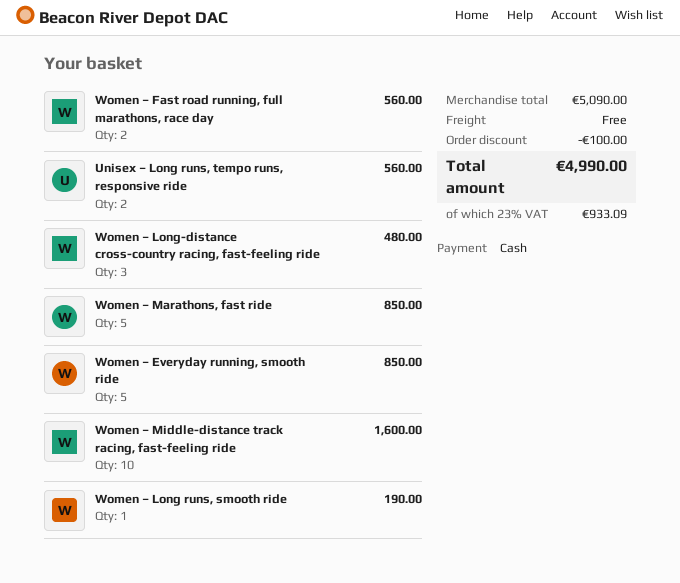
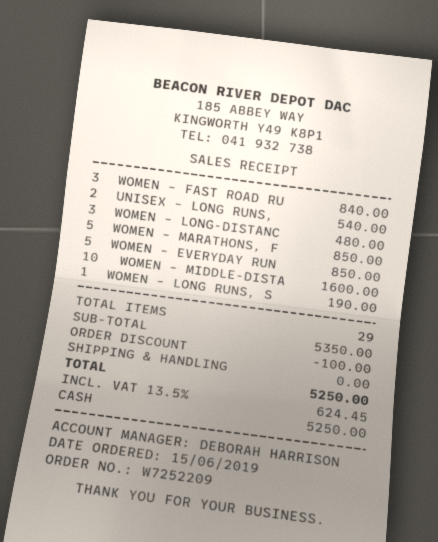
Women – Fast road running, full marathons, race day: 2 for 560.00 -> 3 for 840.00
Unisex – Long runs, tempo runs, responsive ride: 2 for 560.00 -> 2 for 540.00
subtotal: 5090.00 -> 5350.00
tax: 23% = 933.09 -> 13.5% = 624.45
total: 4990.00 -> 5250.00

